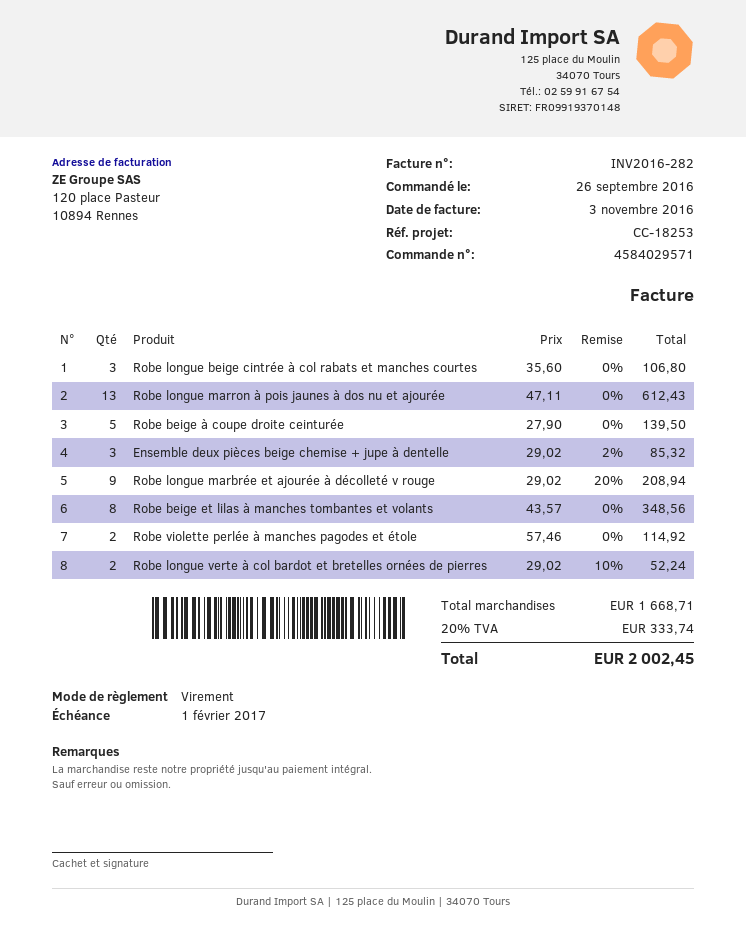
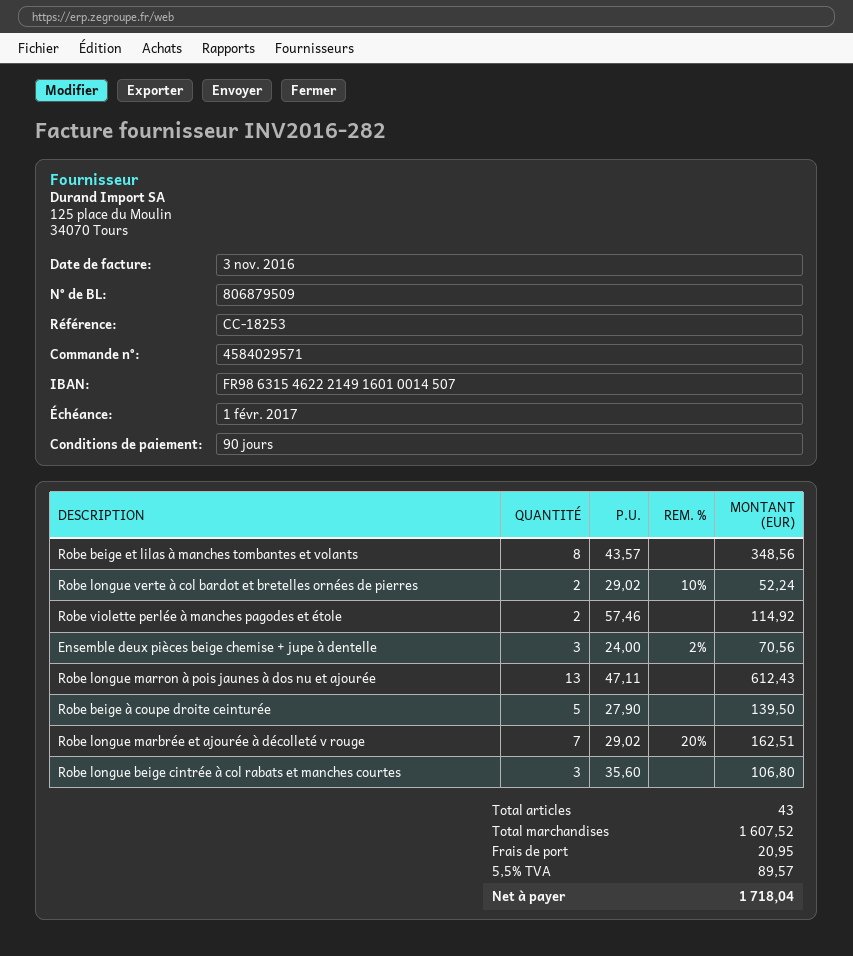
Ensemble deux pièces beige chemise + jupe à dentelle: 3 x 29.02 - 2% = 85.32 -> 3 x 24.00 - 2% = 70.56
Robe longue marbrée et ajourée à décolleté v rouge: 9 x 29.02 - 20% = 208.94 -> 7 x 29.02 - 20% = 162.51
subtotal: 1668.71 -> 1607.52
shipping: none -> 20.95
tax: 20% = 333.74 -> 5.5% = 89.57
total: 2002.45 -> 1718.04

